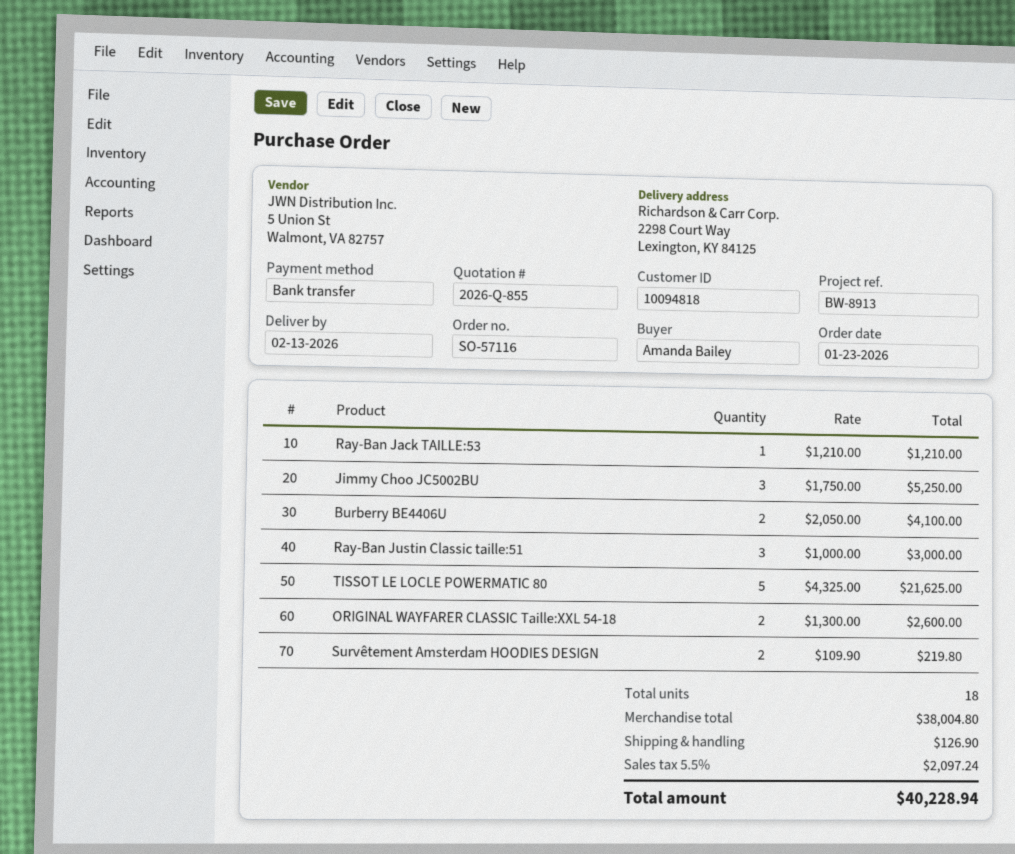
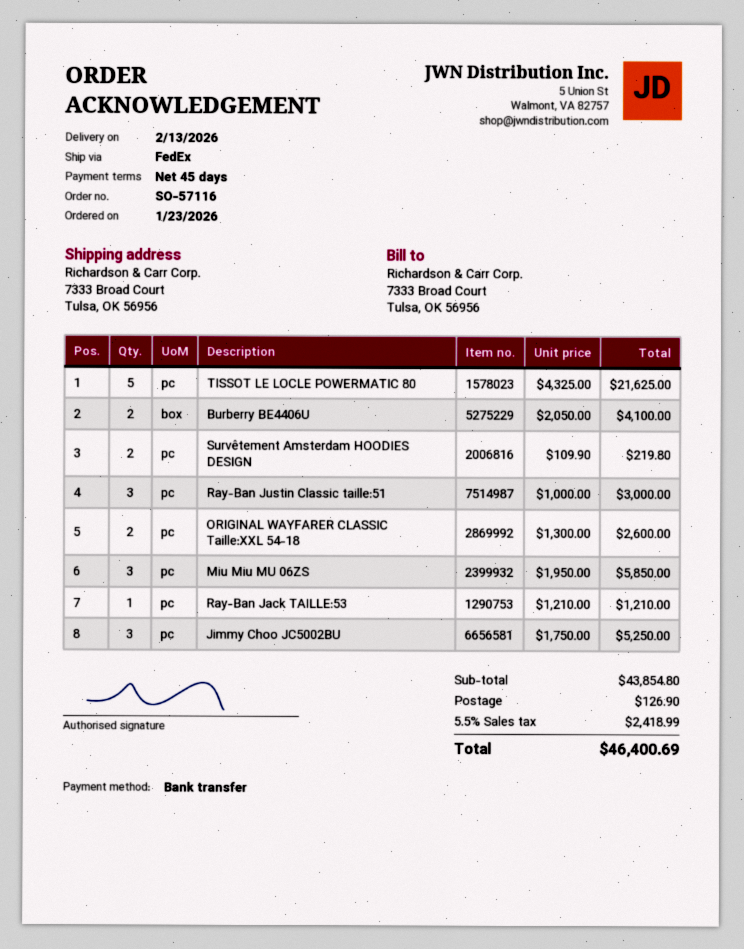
ship to: 2298 Court Way, Lexington, KY 84125 -> 7333 Broad Court, Tulsa, OK 56956
Miu Miu MU 06ZS: none -> 3 x 1950.00 = 5850.00
subtotal: 38004.80 -> 43854.80
tax: 5.5% = 2097.24 -> 5.5% = 2418.99
total: 40228.94 -> 46400.69

